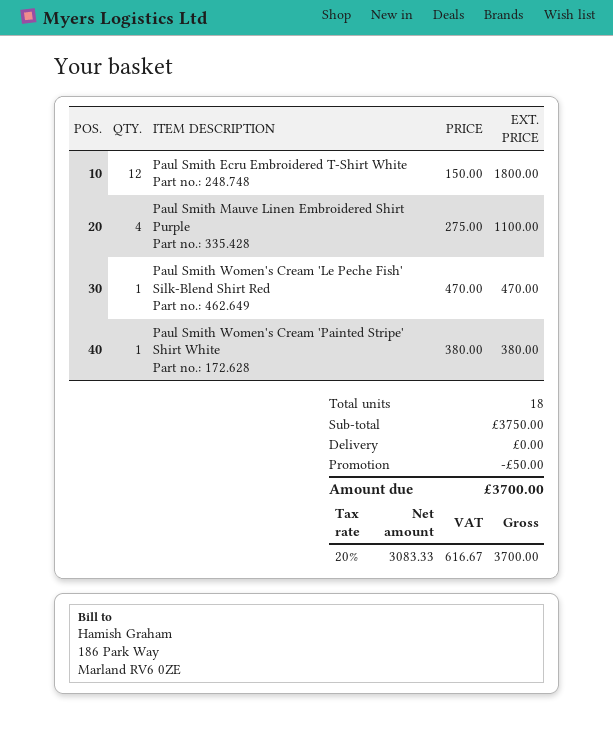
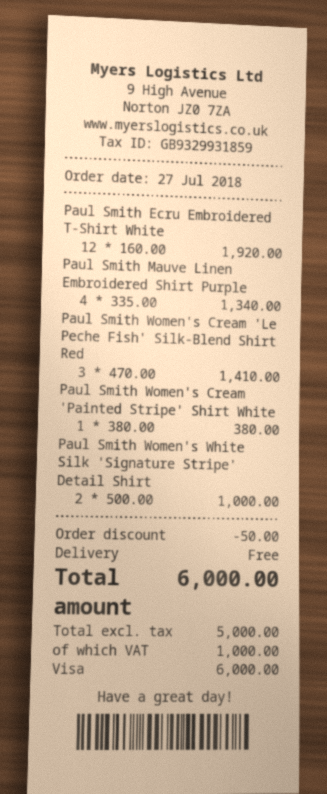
Paul Smith Ecru Embroidered T-Shirt White: 12 x 150.00 = 1800.00 -> 12 x 160.00 = 1920.00
Paul Smith Mauve Linen Embroidered Shirt Purple: 4 x 275.00 = 1100.00 -> 4 x 335.00 = 1340.00
Paul Smith Women's Cream 'Le Peche Fish' Silk-Blend Shirt Red: 1 x 470.00 = 470.00 -> 3 x 470.00 = 1410.00
Paul Smith Women's White Silk 'Signature Stripe' Detail Shirt: none -> 2 x 500.00 = 1000.00
net: 3083.33 -> 5000.00
tax: 616.67 -> 1000.00
total: 3700.00 -> 6000.00

